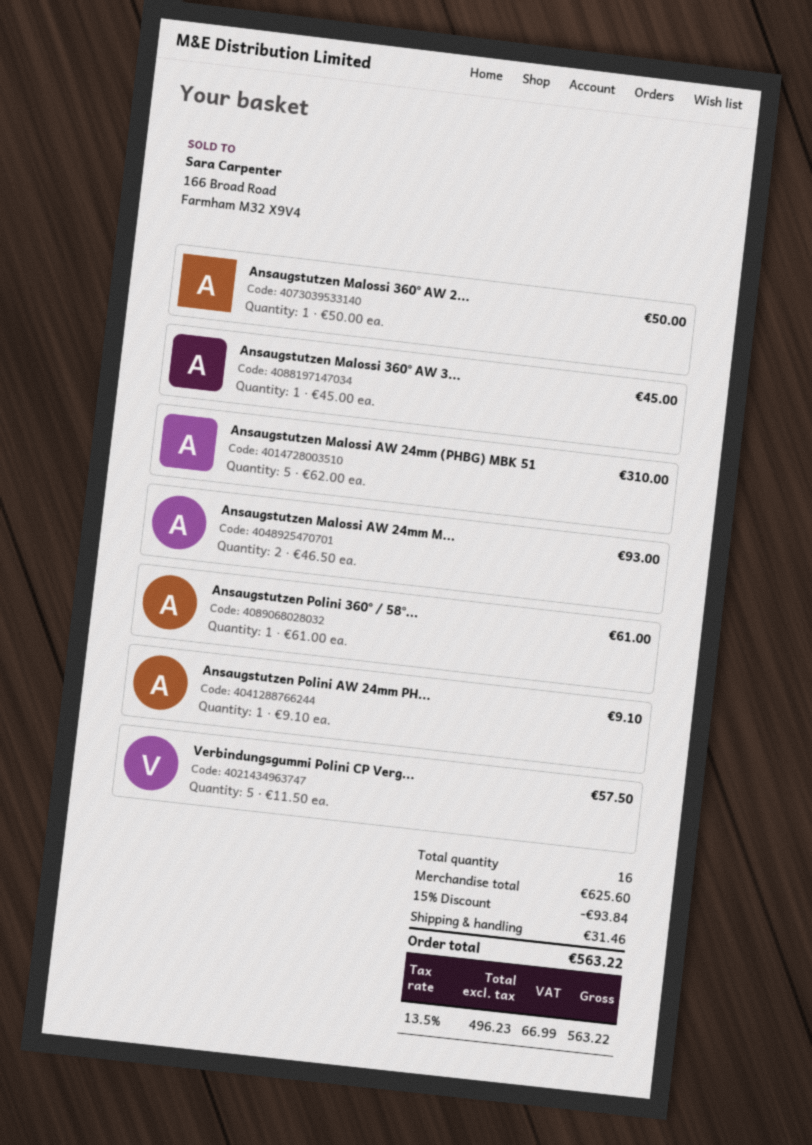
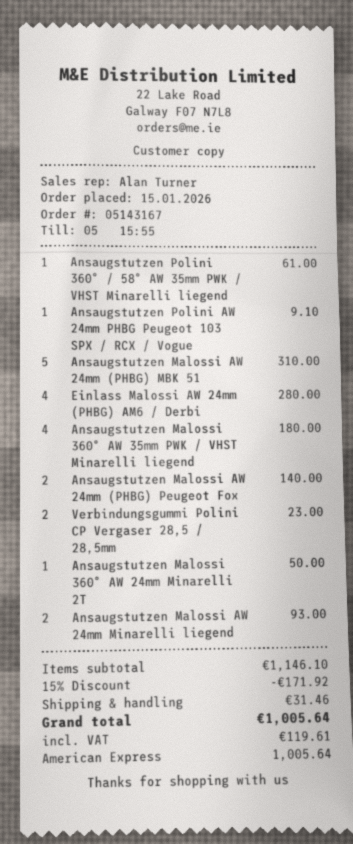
Ansaugstutzen Malossi 360° AW 3...: 1 for 45.00 -> 4 for 180.00
Verbindungsgummi Polini CP Verg...: 5 for 57.50 -> 2 for 23.00
Einlass Malossi AW 24mm (PHBG) AM6 / Derbi: none -> 4 for 280.00
Ansaugstutzen Malossi AW 24mm (PHBG) Peugeot Fox: none -> 2 for 140.00
subtotal: 625.60 -> 1146.10
discount: 15% = 93.84 -> 15% = 171.92
tax: 66.99 -> 119.61
total: 563.22 -> 1005.64

